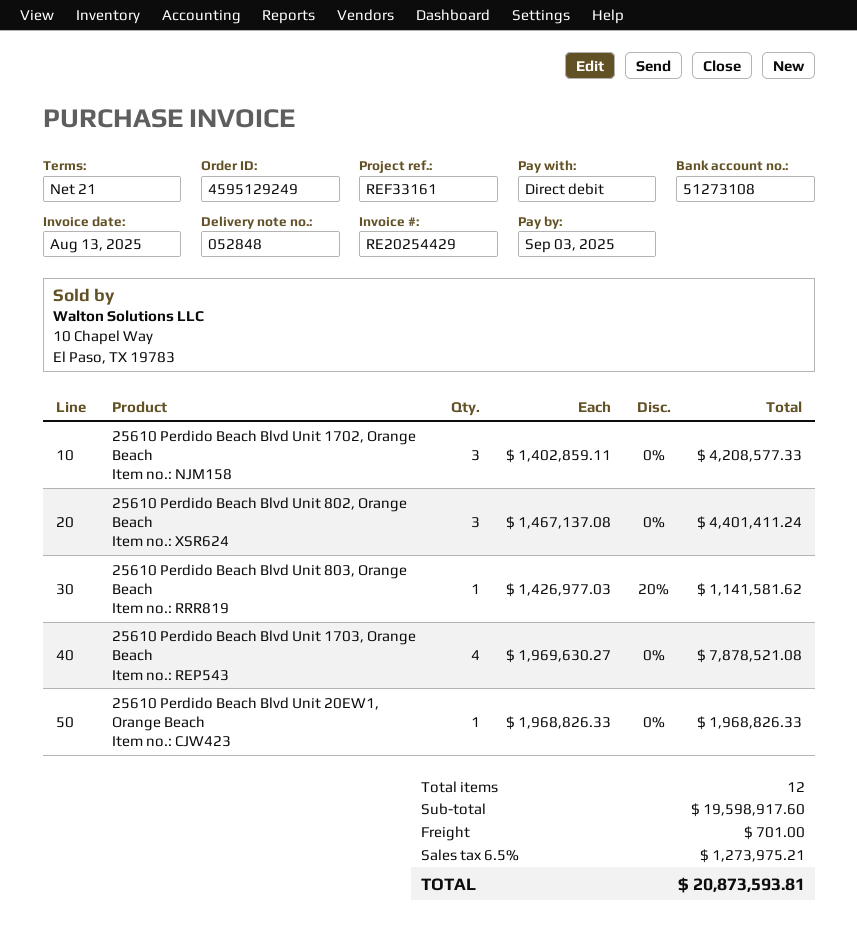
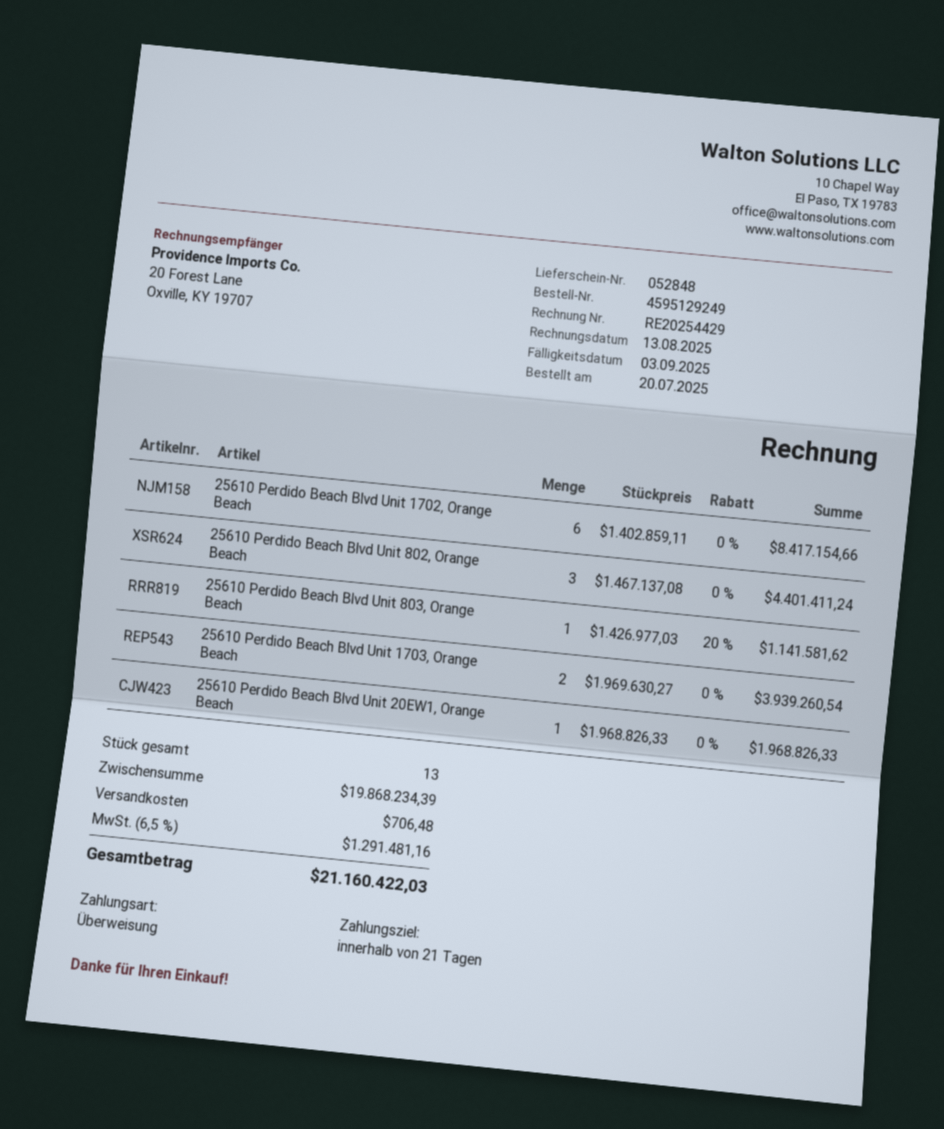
payment method: direct debit -> bank transfer
25610 Perdido Beach Blvd Unit 1702, Orange Beach: 3 x 1402859.11 = 4208577.33 -> 6 x 1402859.11 = 8417154.66
25610 Perdido Beach Blvd Unit 1703, Orange Beach: 4 x 1969630.27 = 7878521.08 -> 2 x 1969630.27 = 3939260.54
total quantity: 12 -> 13
subtotal: 19598917.60 -> 19868234.39
shipping: 701.00 -> 706.48
tax: 6.5% = 1273975.21 -> 6.5% = 1291481.16
total: 20873593.81 -> 21160422.03

